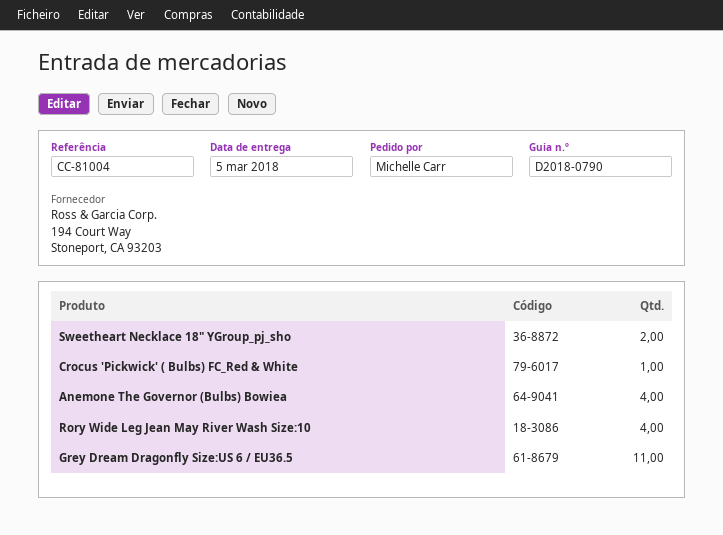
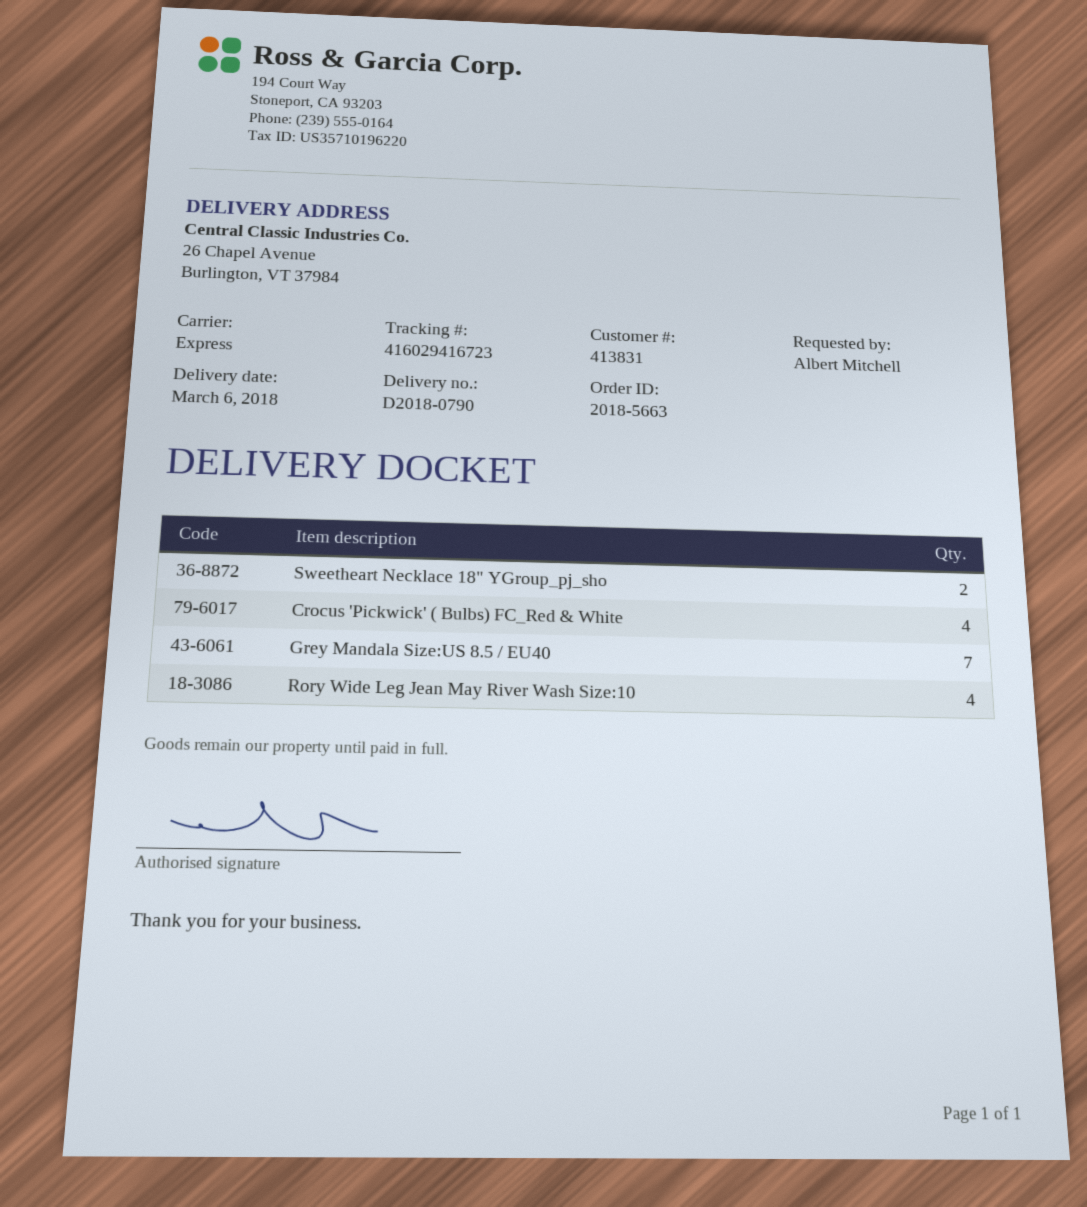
delivery date: 2018-03-05 -> 2018-03-06
ordered by: Michelle Carr -> Albert Mitchell
Crocus 'Pickwick' ( Bulbs) FC_Red & White: 1 -> 4
Anemone The Governor (Bulbs) Bowiea: 4 -> none
Grey Dream Dragonfly Size:US 6 / EU36.5: 11 -> none
Grey Mandala Size:US 8.5 / EU40: none -> 7

